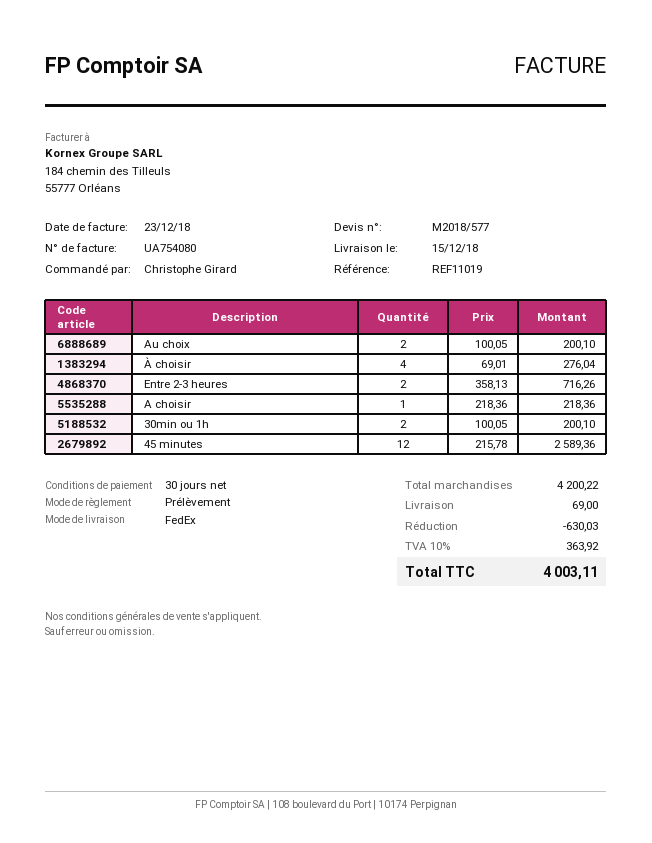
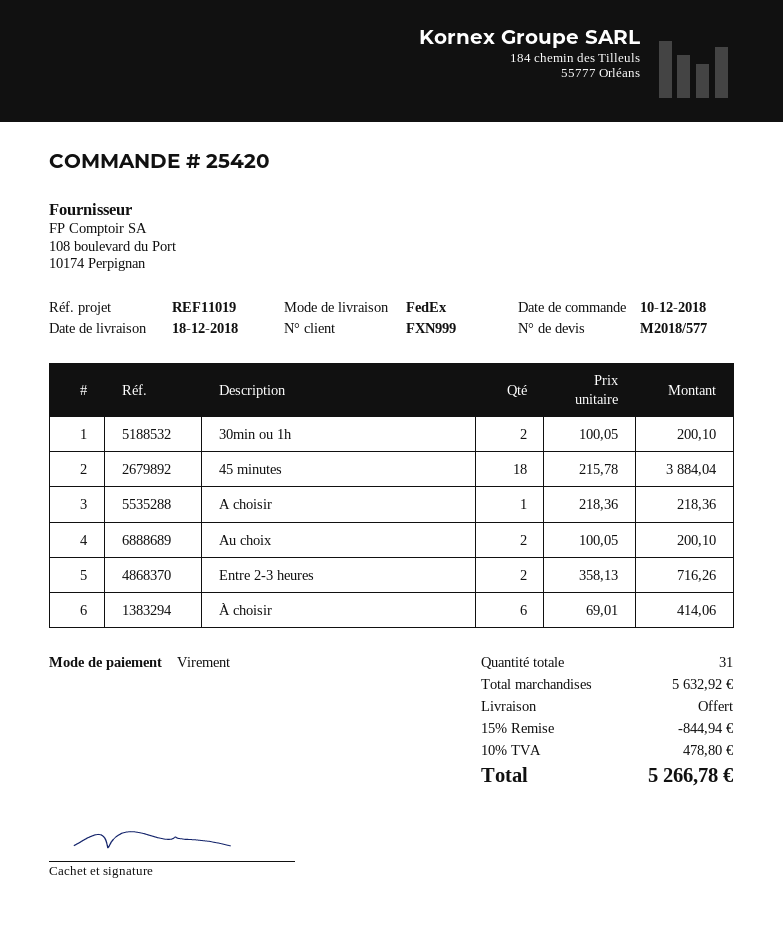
delivery date: 2018-12-15 -> 2018-12-18
payment method: direct debit -> bank transfer
À choisir: 4 x 69.01 = 276.04 -> 6 x 69.01 = 414.06
45 minutes: 12 x 215.78 = 2589.36 -> 18 x 215.78 = 3884.04
subtotal: 4200.22 -> 5632.92
discount: 630.03 -> 844.94
shipping: 69.00 -> 0.00
tax: 10% = 363.92 -> 10% = 478.80
total: 4003.11 -> 5266.78

